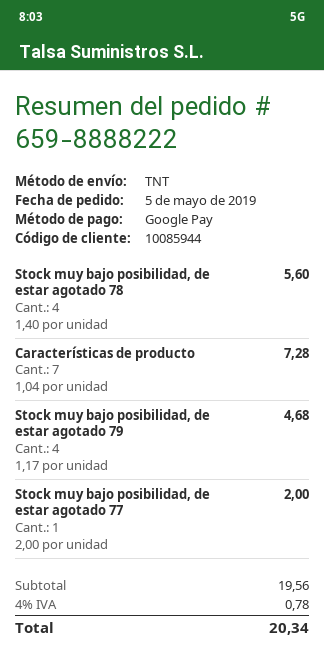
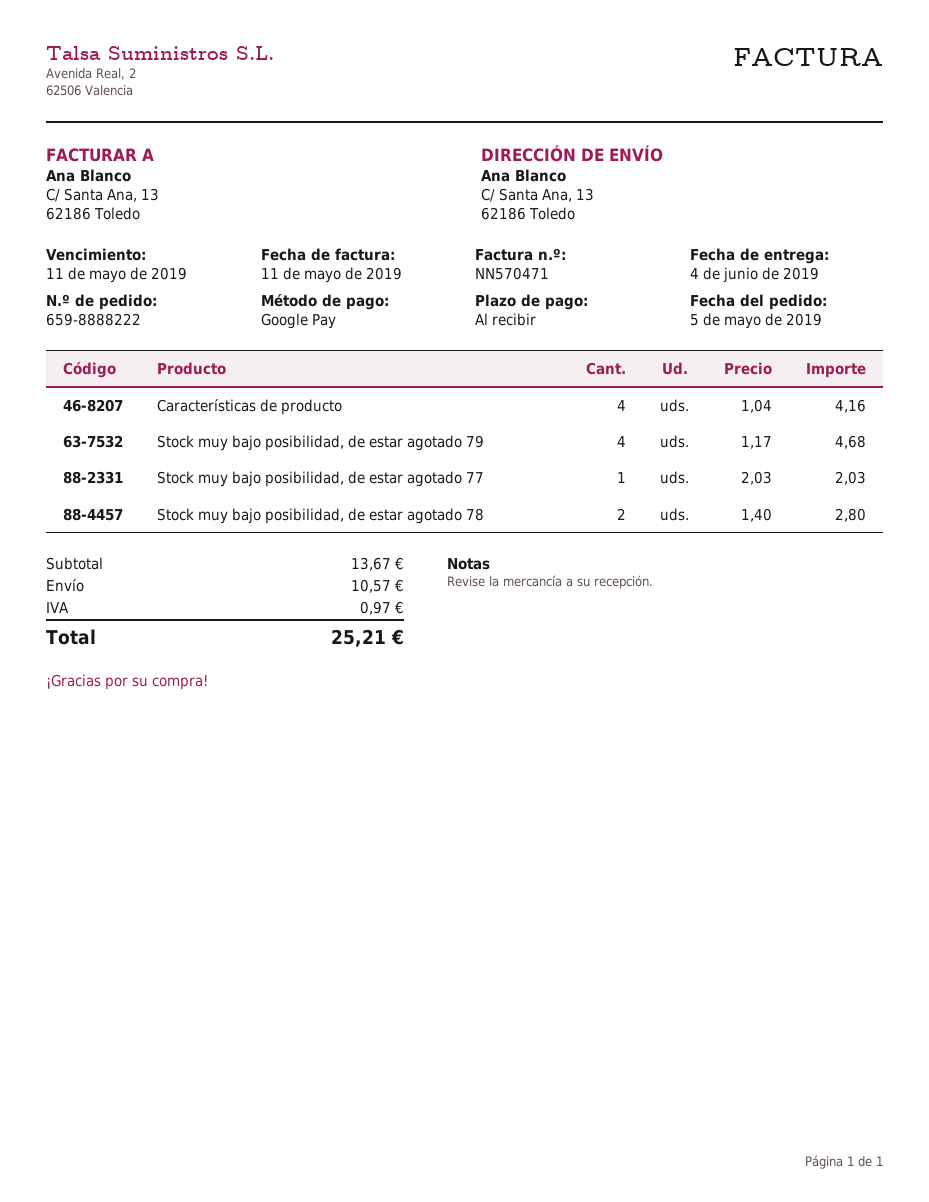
Stock muy bajo posibilidad, de estar agotado 78: 4 x 1.40 = 5.60 -> 2 x 1.40 = 2.80
Características de producto: 7 x 1.04 = 7.28 -> 4 x 1.04 = 4.16
Stock muy bajo posibilidad, de estar agotado 77: 1 x 2.00 = 2.00 -> 1 x 2.03 = 2.03
subtotal: 19.56 -> 13.67
shipping: none -> 10.57
tax: 0.78 -> 0.97
total: 20.34 -> 25.21

